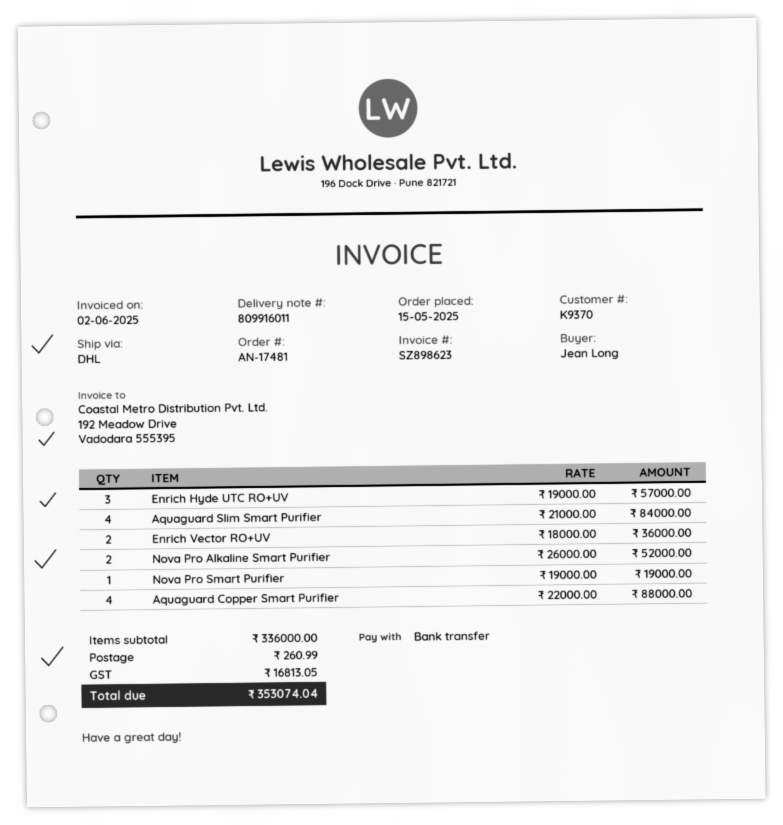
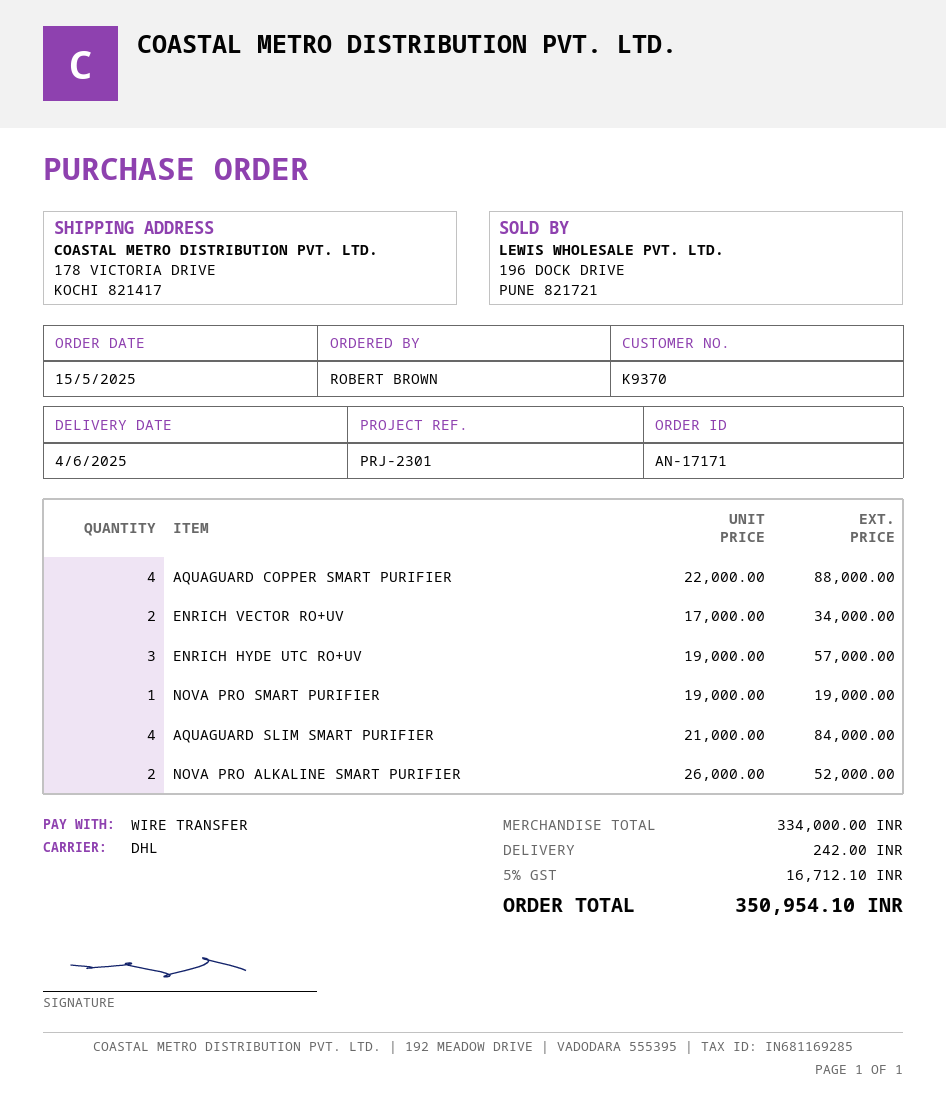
order number: AN-17481 -> AN-17171
ordered by: Jean Long -> ROBERT BROWN
Enrich Vector RO+UV: 2 x 18000.00 = 36000.00 -> 2 x 17000.00 = 34000.00
subtotal: 336000.00 -> 334000.00
shipping: 260.99 -> 242.00
tax: 16813.05 -> 16712.10
total: 353074.04 -> 350954.10

